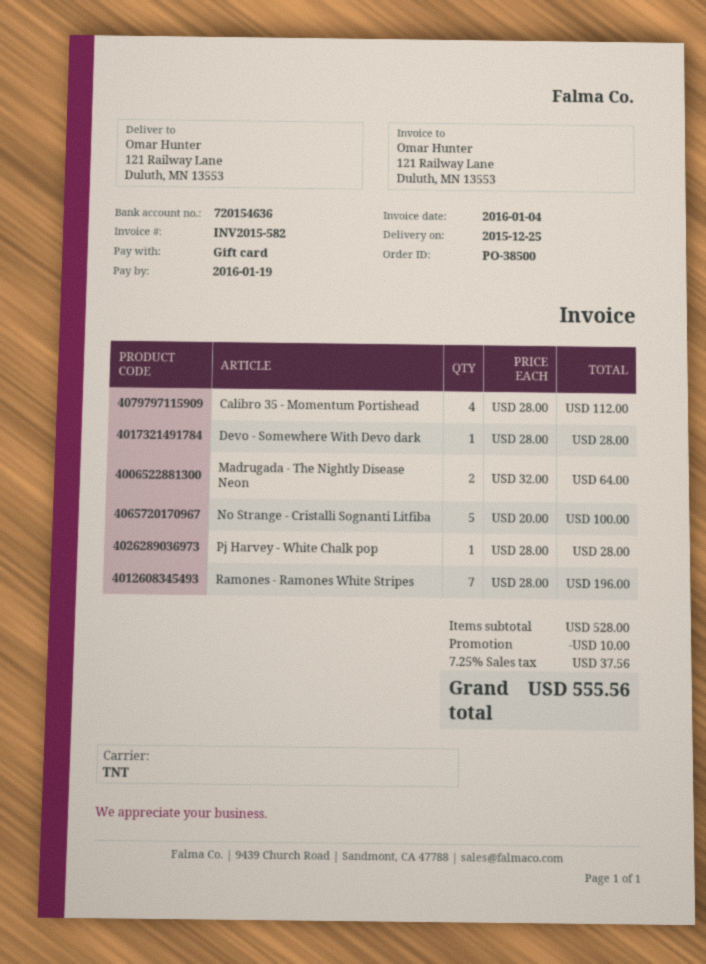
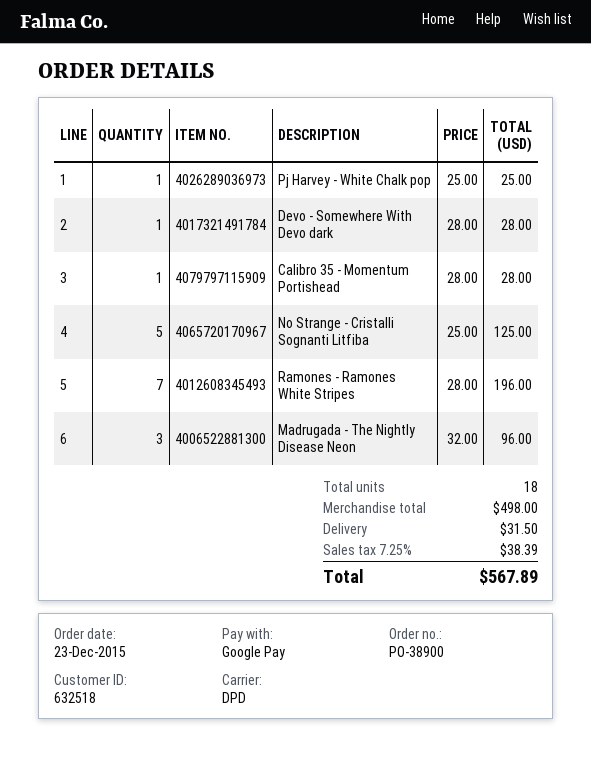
order number: PO-38500 -> PO-38900
payment method: gift card -> Google Pay
shipping method: TNT -> DPD
Calibro 35 - Momentum Portishead: 4 x 28.00 = 112.00 -> 1 x 28.00 = 28.00
Madrugada - The Nightly Disease Neon: 2 x 32.00 = 64.00 -> 3 x 32.00 = 96.00
No Strange - Cristalli Sognanti Litfiba: 5 x 20.00 = 100.00 -> 5 x 25.00 = 125.00
Pj Harvey - White Chalk pop: 1 x 28.00 = 28.00 -> 1 x 25.00 = 25.00
subtotal: 528.00 -> 498.00
discount: 10.00 -> none
shipping: none -> 31.50
tax: 7.25% = 37.56 -> 7.25% = 38.39
total: 555.56 -> 567.89

